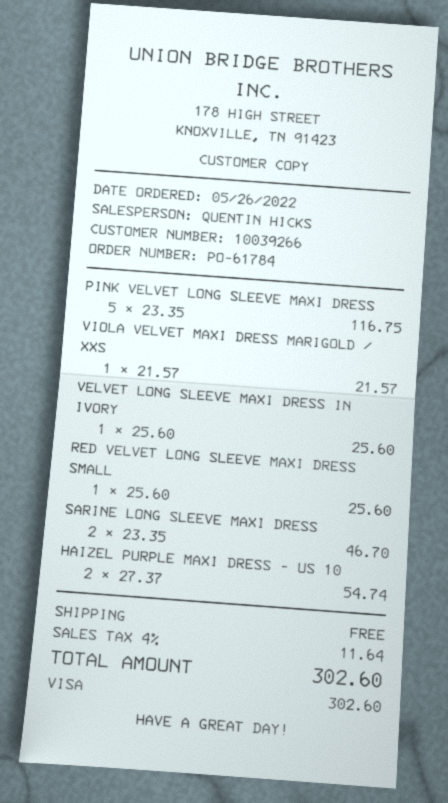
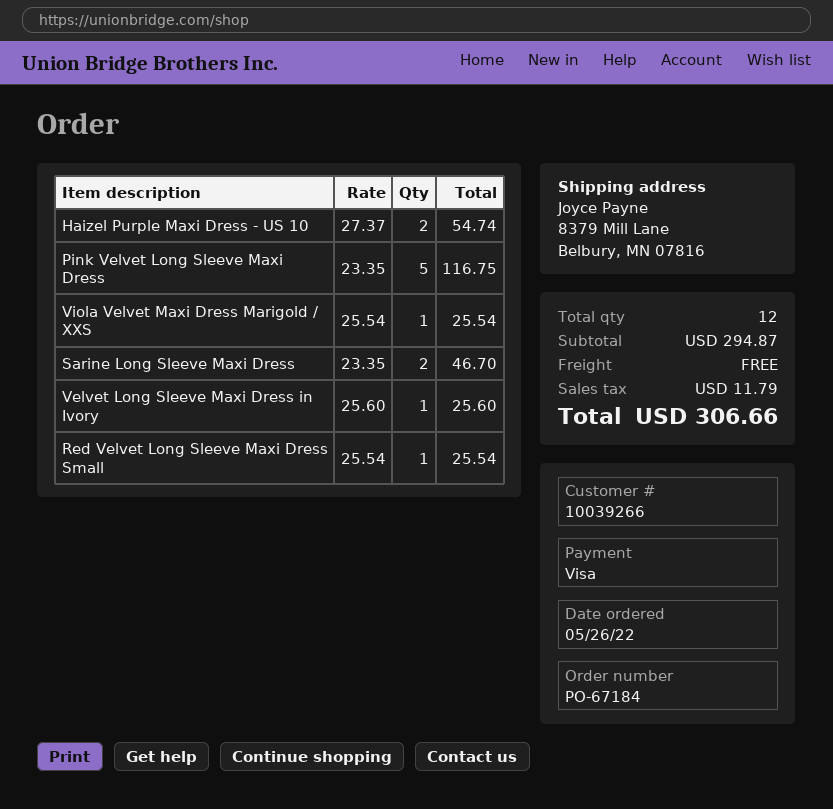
order number: PO-61784 -> PO-67184
VIOLA VELVET MAXI DRESS MARIGOLD / XXS: 1 x 21.57 = 21.57 -> 1 x 25.54 = 25.54
RED VELVET LONG SLEEVE MAXI DRESS SMALL: 1 x 25.60 = 25.60 -> 1 x 25.54 = 25.54
tax: 11.64 -> 11.79
total: 302.60 -> 306.66

